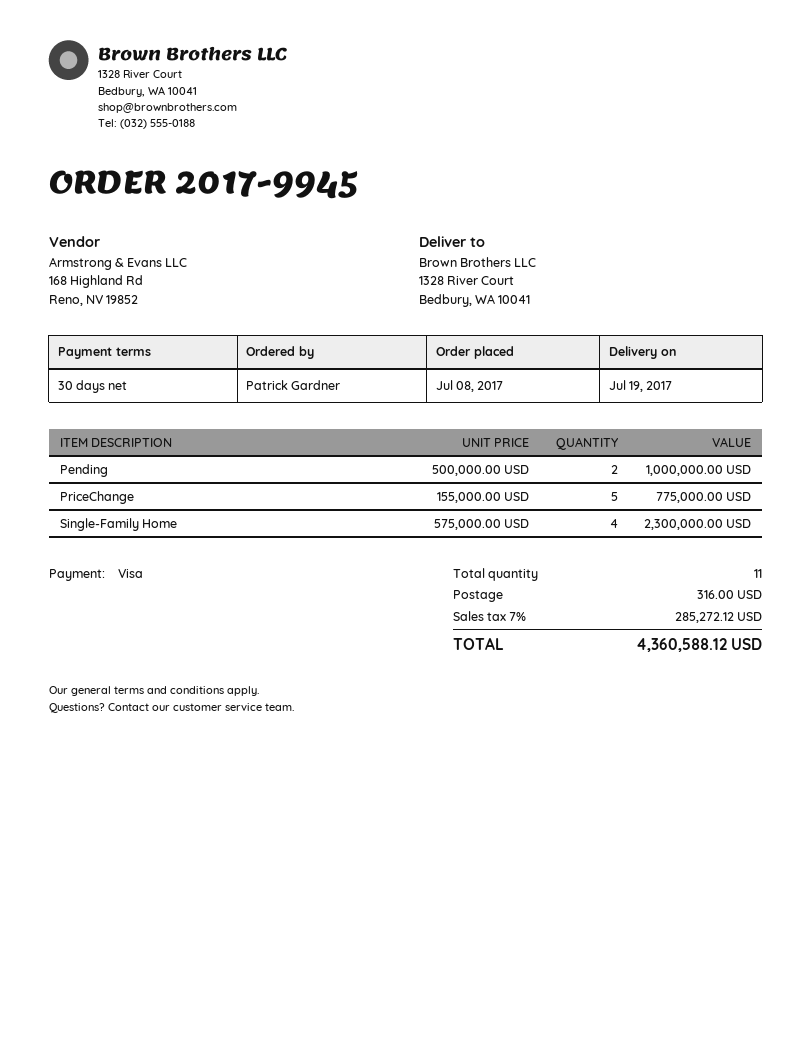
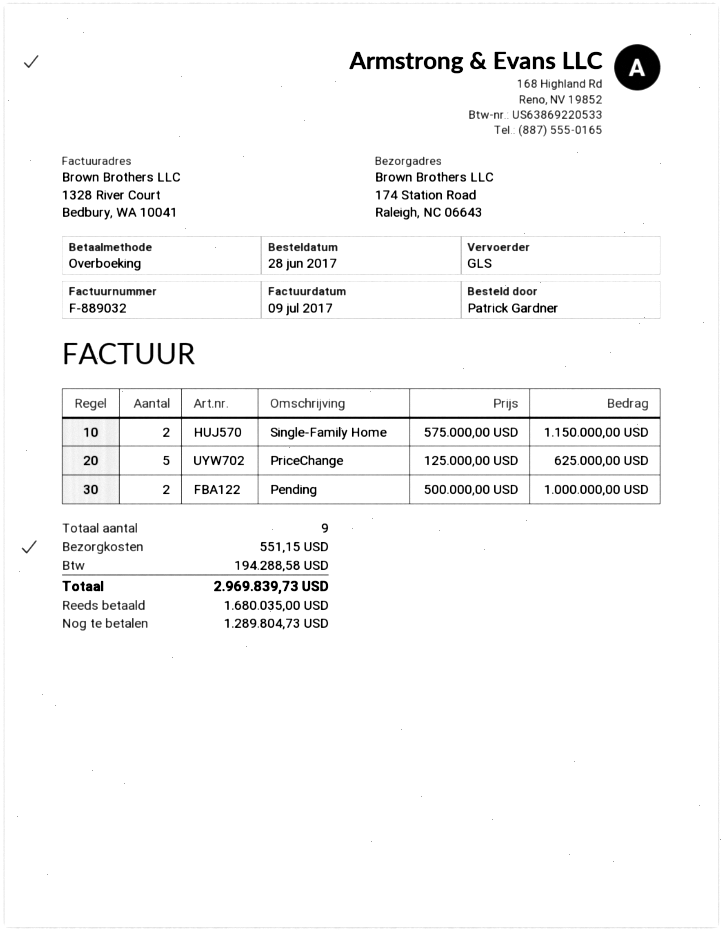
order date: 2017-07-08 -> 2017-06-28
payment method: Visa -> bank transfer
ship to: 1328 River Court, Bedbury, WA 10041 -> 174 Station Road, Raleigh, NC 06643
PriceChange: 5 x 155000.00 = 775000.00 -> 5 x 125000.00 = 625000.00
Single-Family Home: 4 x 575000.00 = 2300000.00 -> 2 x 575000.00 = 1150000.00
total quantity: 11 -> 9
shipping: 316.00 -> 551.15
tax: 285272.12 -> 194288.58
total: 4360588.12 -> 2969839.73

